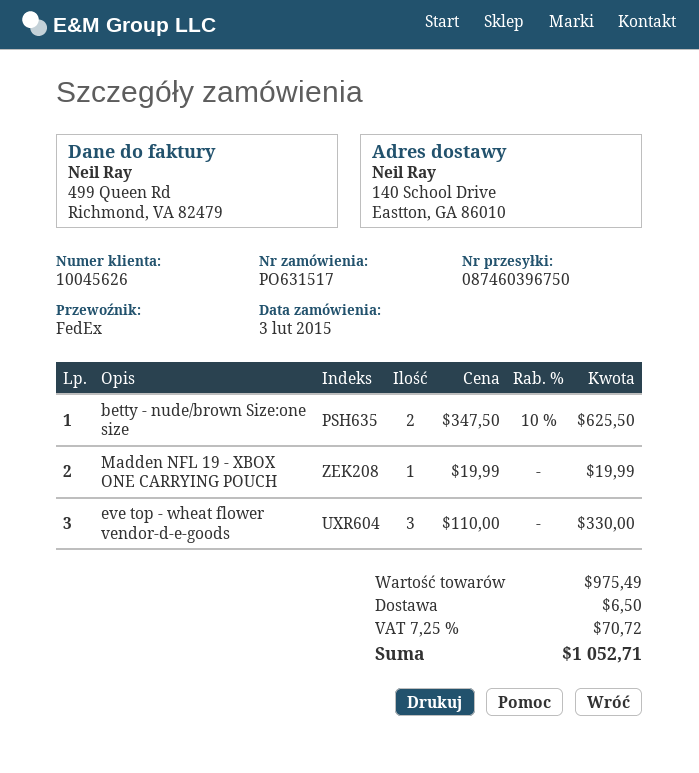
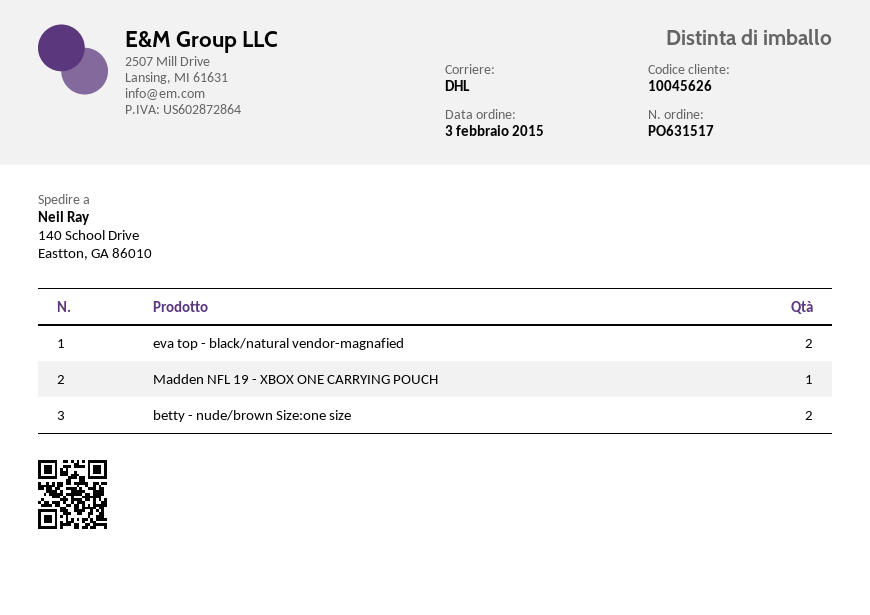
shipping method: FedEx -> DHL
eve top - wheat flower vendor-d-e-goods: 3 -> none
eva top - black/natural vendor-magnafied: none -> 2

